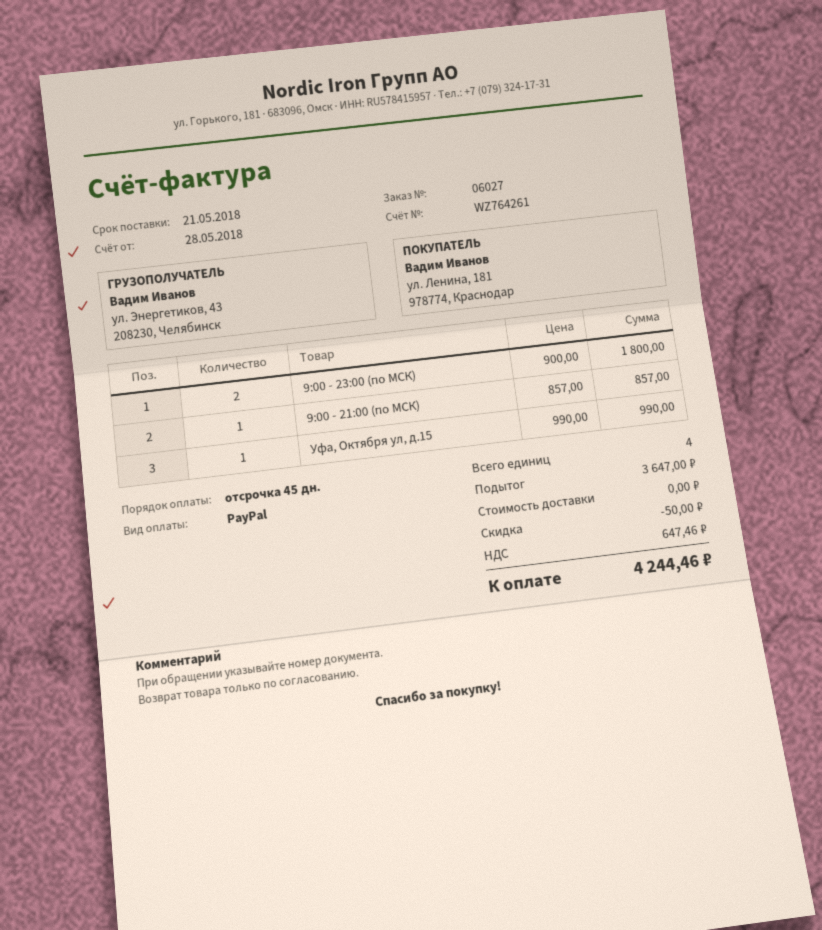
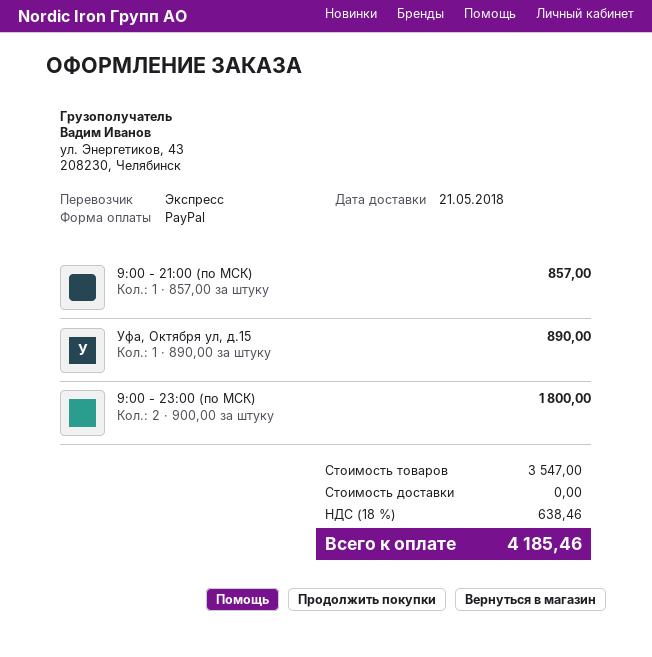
Уфа, Октября ул, д.15: 1 x 990.00 = 990.00 -> 1 x 890.00 = 890.00
subtotal: 3647.00 -> 3547.00
discount: 50.00 -> none
tax: 647.46 -> 638.46
total: 4244.46 -> 4185.46

